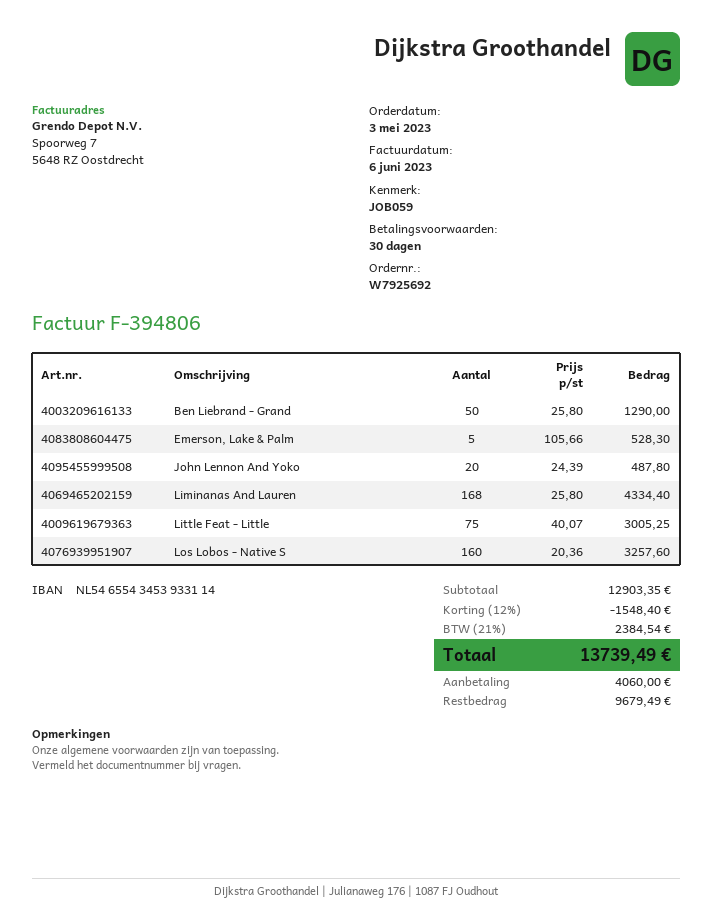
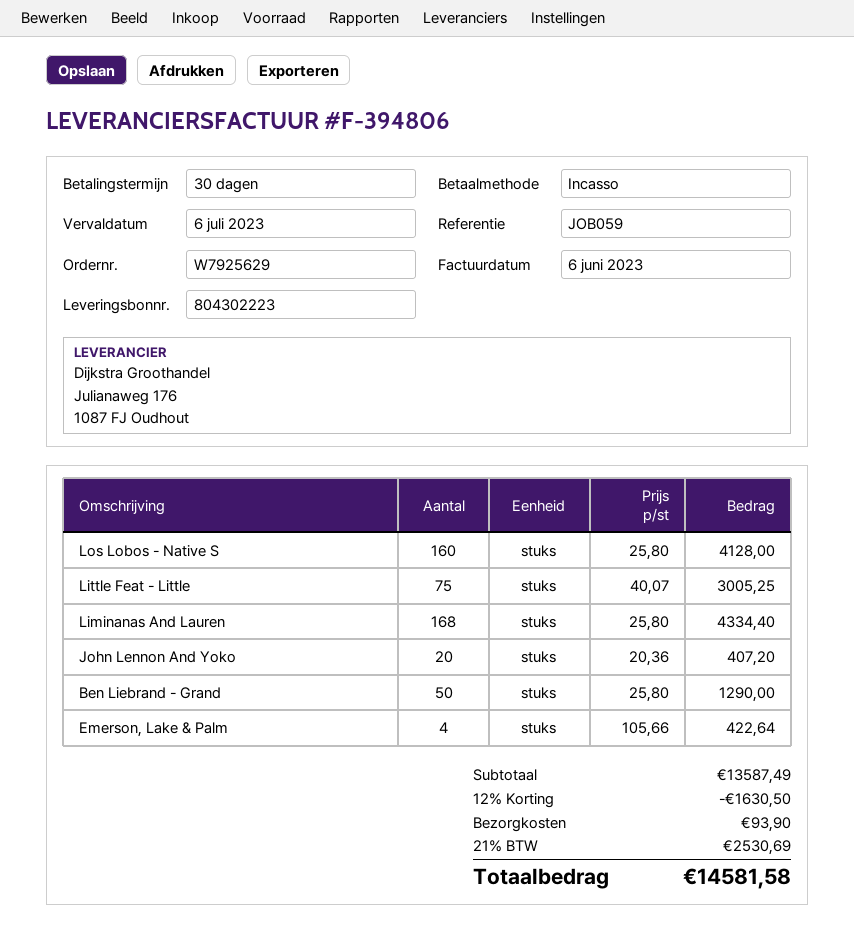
order number: W7925692 -> W7925629
Emerson, Lake & Palm: 5 x 105.66 = 528.30 -> 4 x 105.66 = 422.64
John Lennon And Yoko: 20 x 24.39 = 487.80 -> 20 x 20.36 = 407.20
Los Lobos - Native S: 160 x 20.36 = 3257.60 -> 160 x 25.80 = 4128.00
subtotal: 12903.35 -> 13587.49
discount: 12% = 1548.40 -> 12% = 1630.50
shipping: none -> 93.90
tax: 21% = 2384.54 -> 21% = 2530.69
total: 13739.49 -> 14581.58

